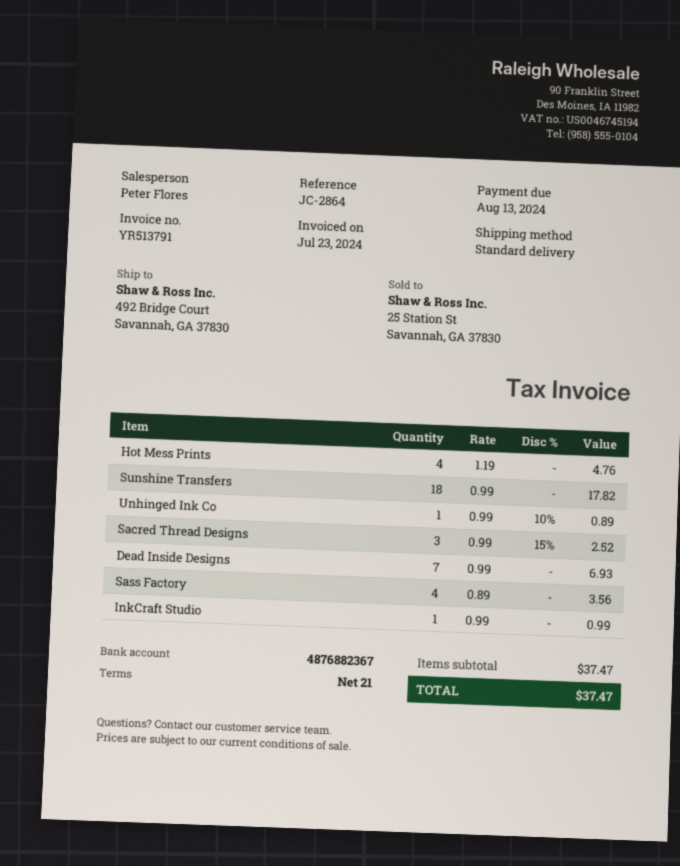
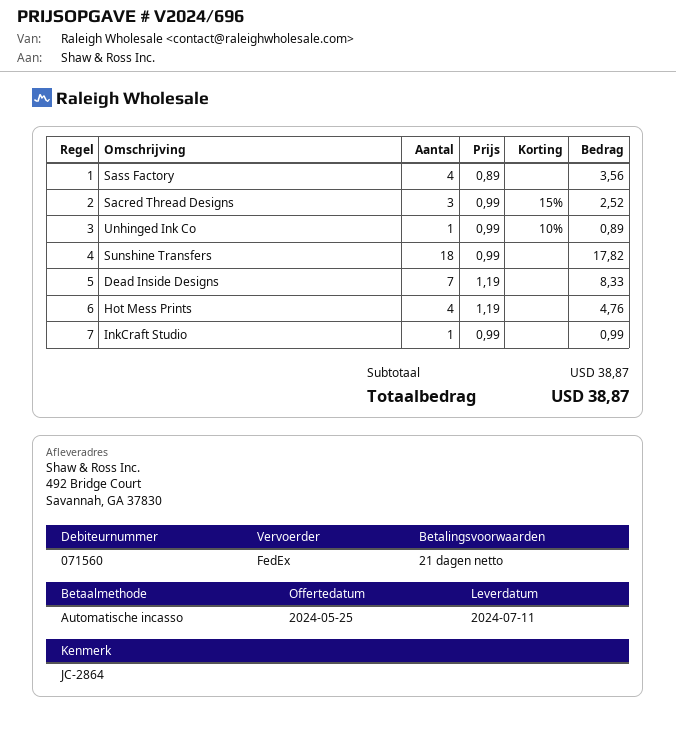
shipping method: standard -> FedEx
Dead Inside Designs: 7 x 0.99 = 6.93 -> 7 x 1.19 = 8.33
subtotal: 37.47 -> 38.87
total: 37.47 -> 38.87

